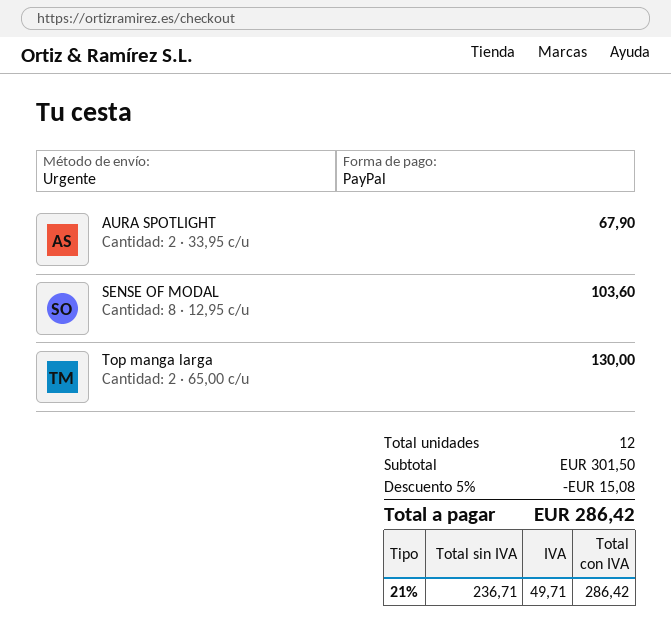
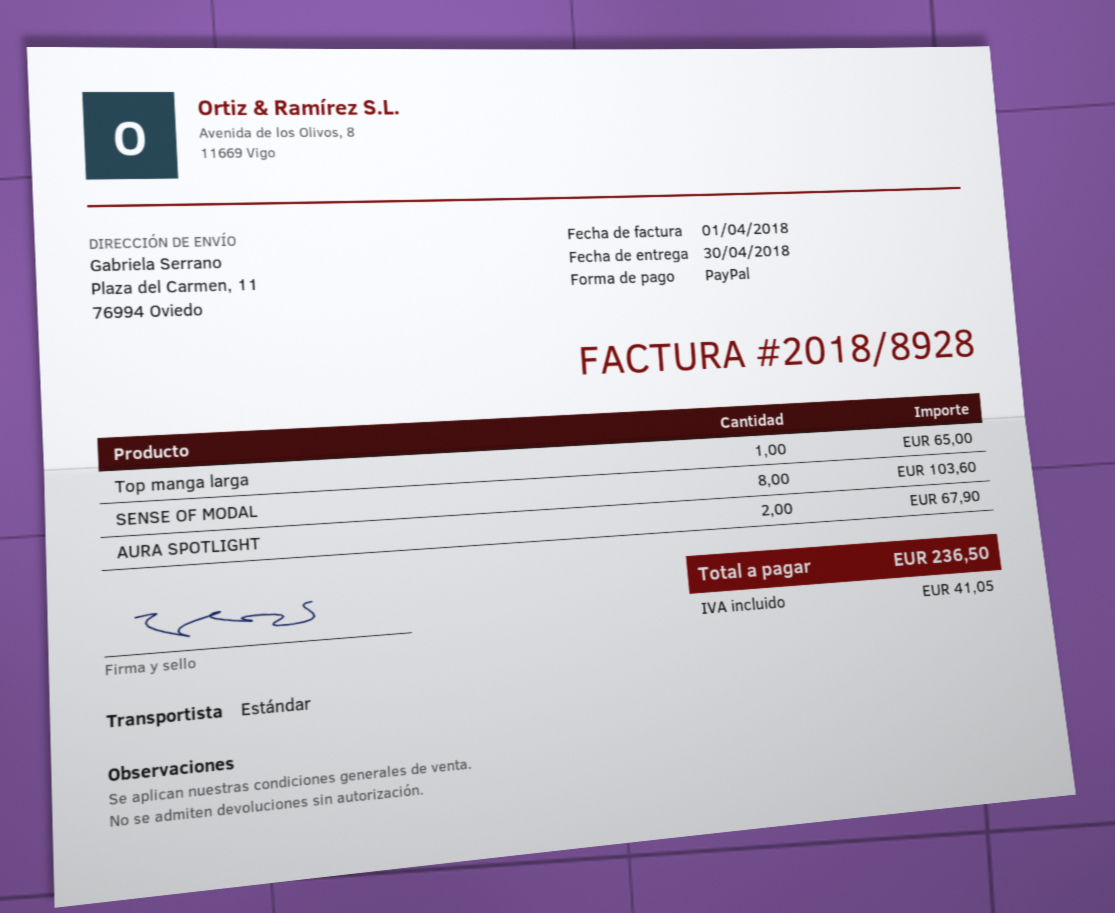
shipping method: express -> standard
Top manga larga: 2 for 130.00 -> 1 for 65.00
discount: 5% = 15.08 -> none
tax: 49.71 -> 41.05
total: 286.42 -> 236.50

